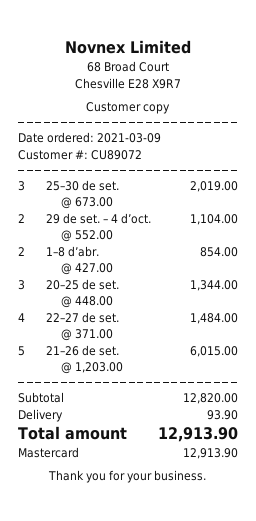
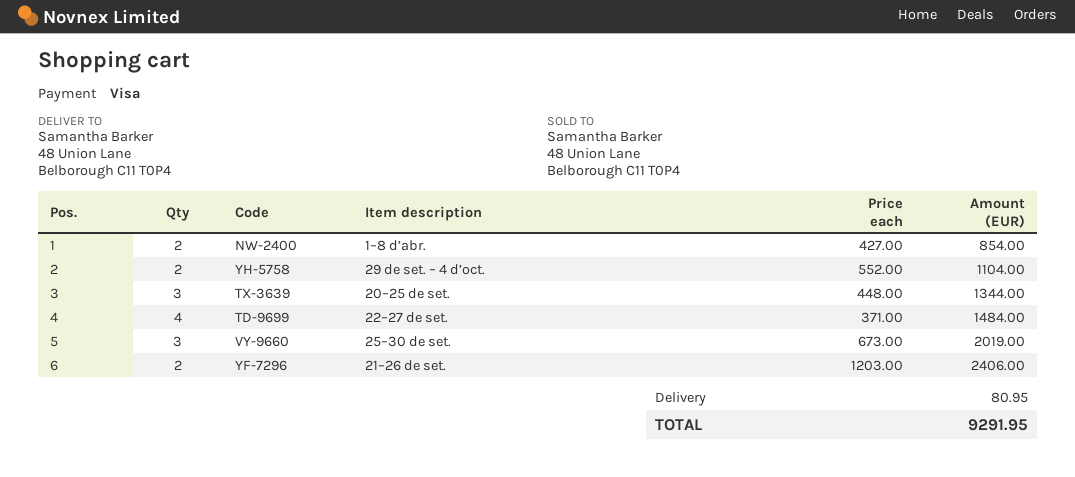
payment method: Mastercard -> Visa
21–26 de set.: 5 x 1203.00 = 6015.00 -> 2 x 1203.00 = 2406.00
shipping: 93.90 -> 80.95
total: 12913.90 -> 9291.95

